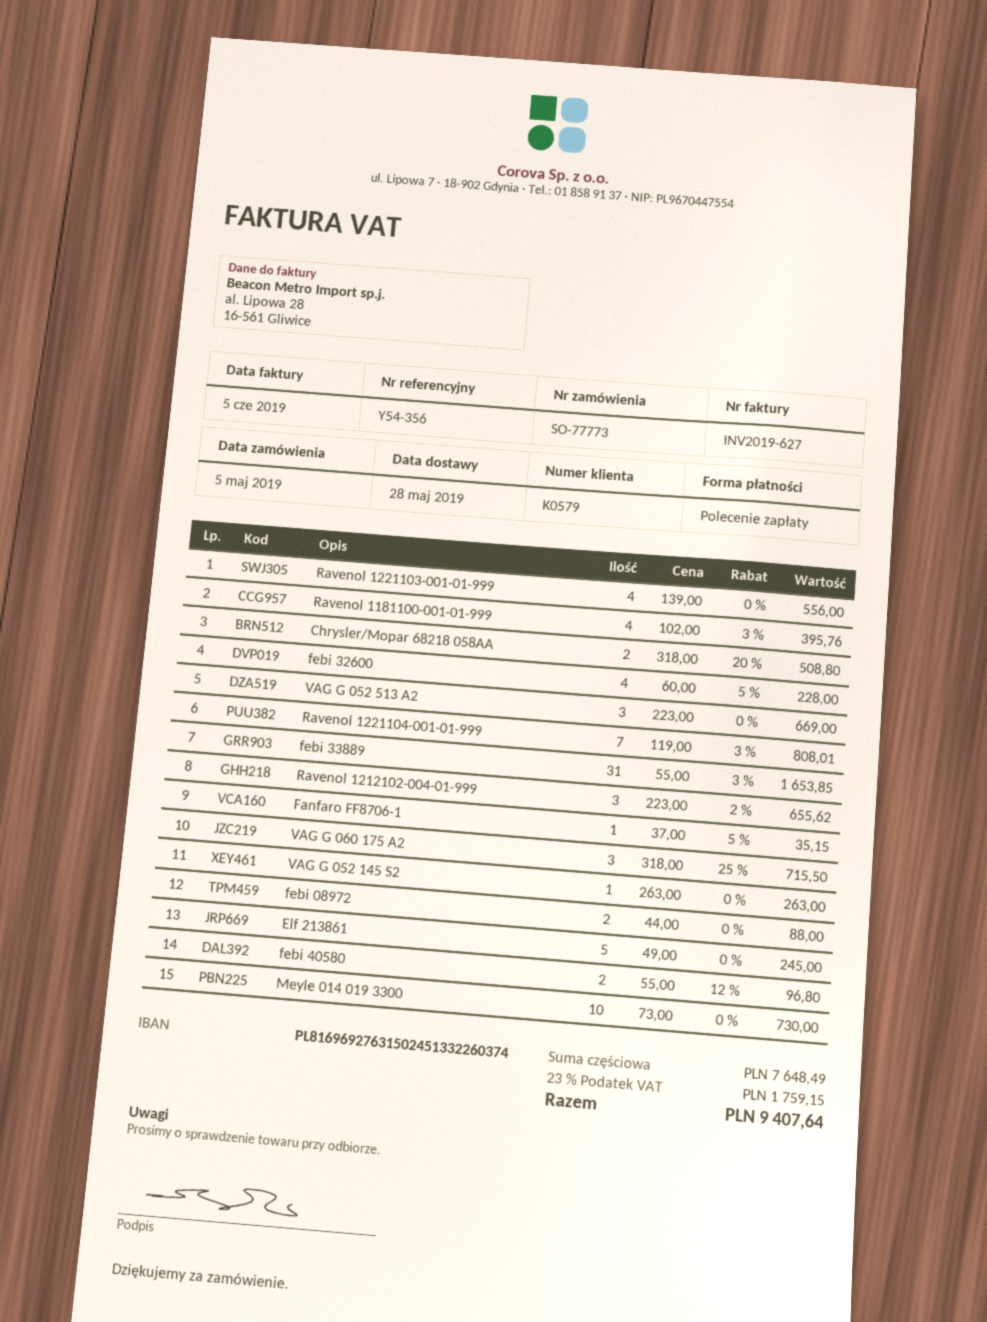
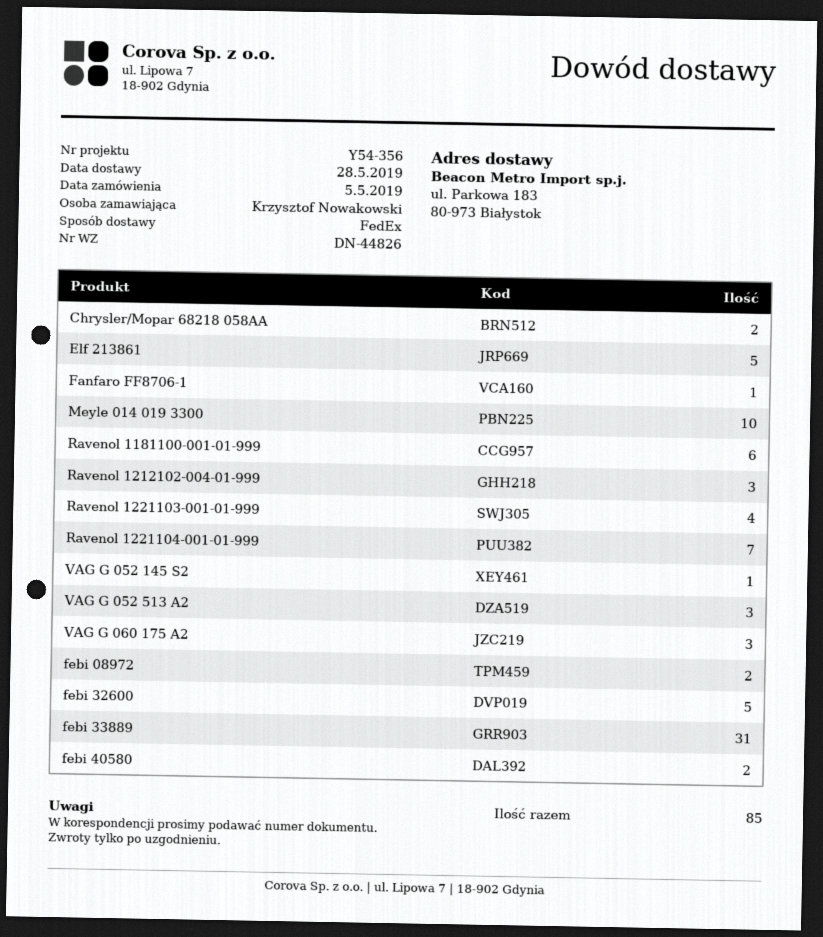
Ravenol 1181100-001-01-999: 4 -> 6
febi 32600: 4 -> 5

